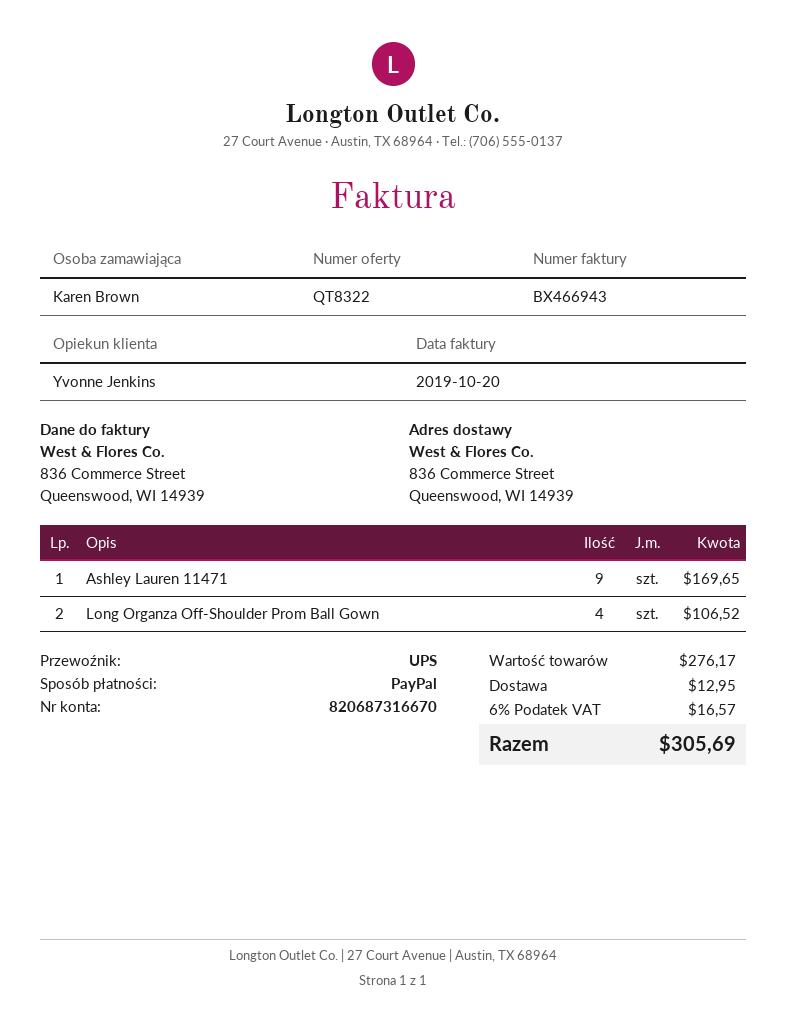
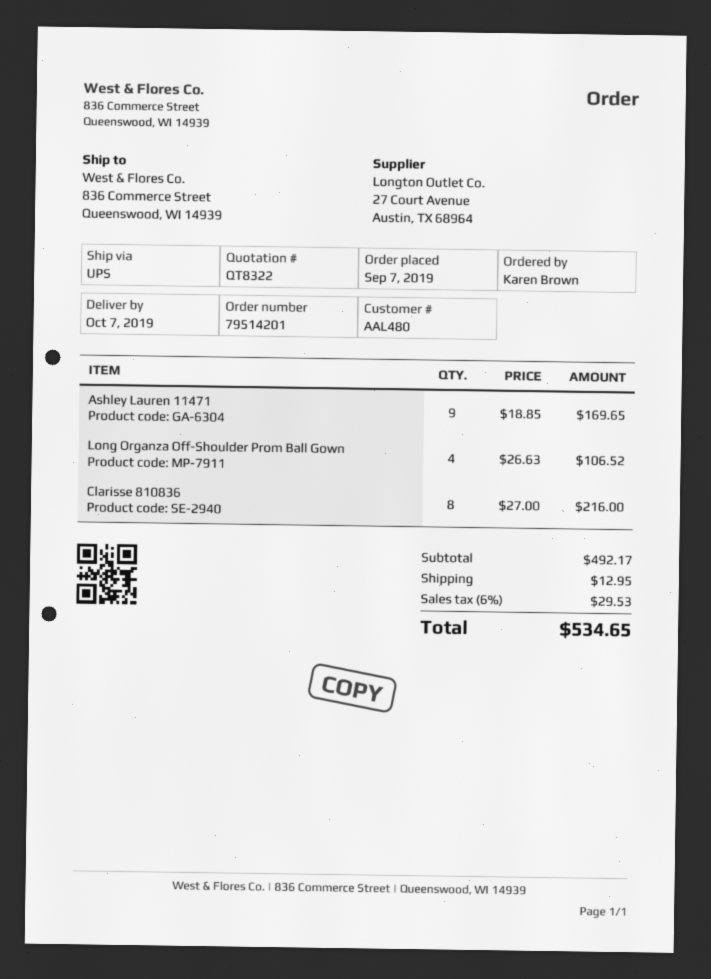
Clarisse 810836: none -> 8 for 216.00
subtotal: 276.17 -> 492.17
tax: 6% = 16.57 -> 6% = 29.53
total: 305.69 -> 534.65

